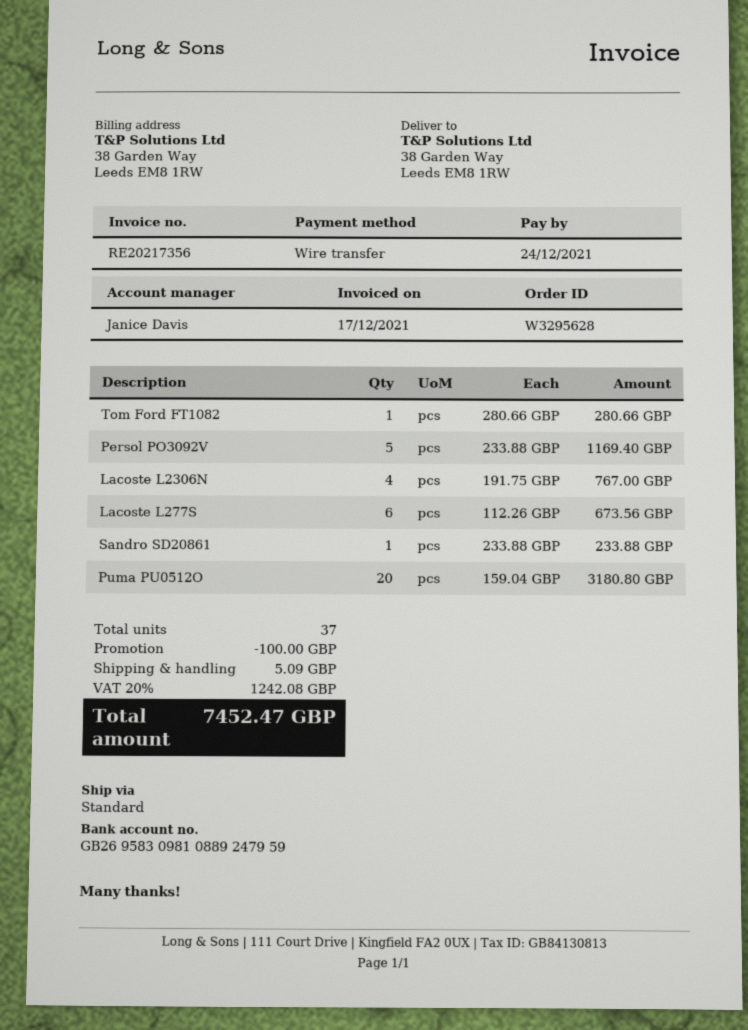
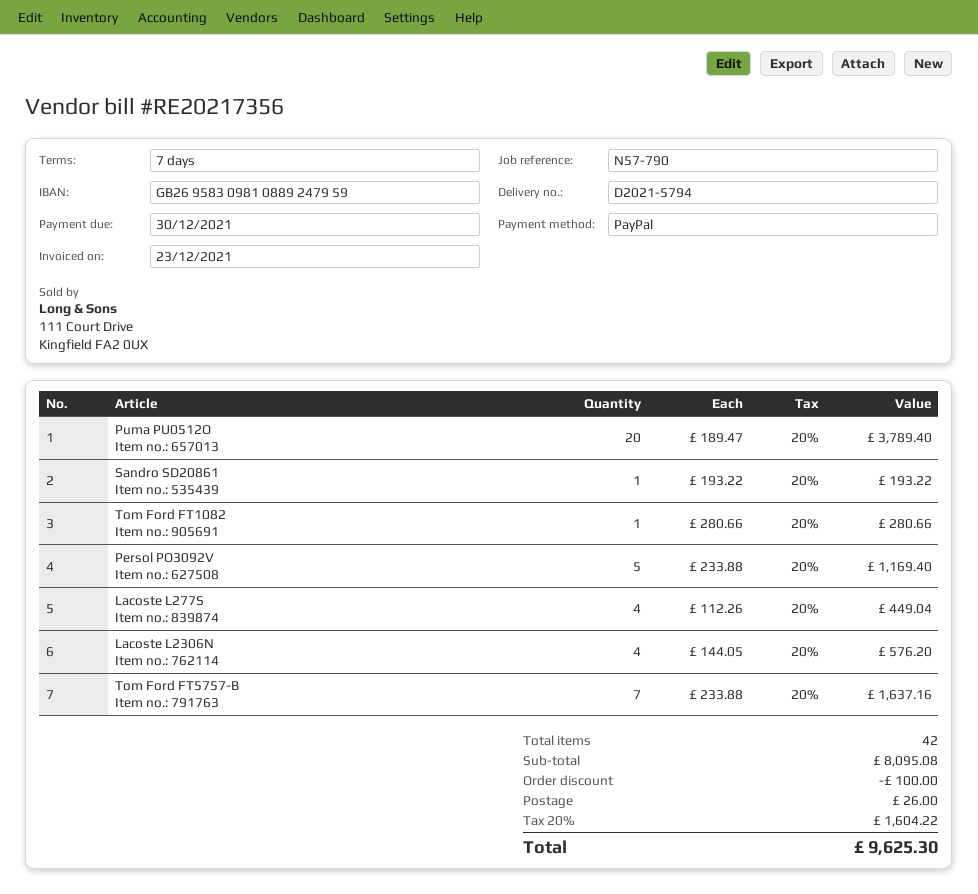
invoice date: 2021-12-17 -> 2021-12-23
due date: 2021-12-24 -> 2021-12-30
payment method: bank transfer -> PayPal
Lacoste L2306N: 4 x 191.75 = 767.00 -> 4 x 144.05 = 576.20
Lacoste L277S: 6 x 112.26 = 673.56 -> 4 x 112.26 = 449.04
Sandro SD20861: 1 x 233.88 = 233.88 -> 1 x 193.22 = 193.22
Puma PU0512O: 20 x 159.04 = 3180.80 -> 20 x 189.47 = 3789.40
Tom Ford FT5757-B: none -> 7 x 233.88 = 1637.16
total quantity: 37 -> 42
shipping: 5.09 -> 26.00
tax: 20% = 1242.08 -> 20% = 1604.22
total: 7452.47 -> 9625.30

